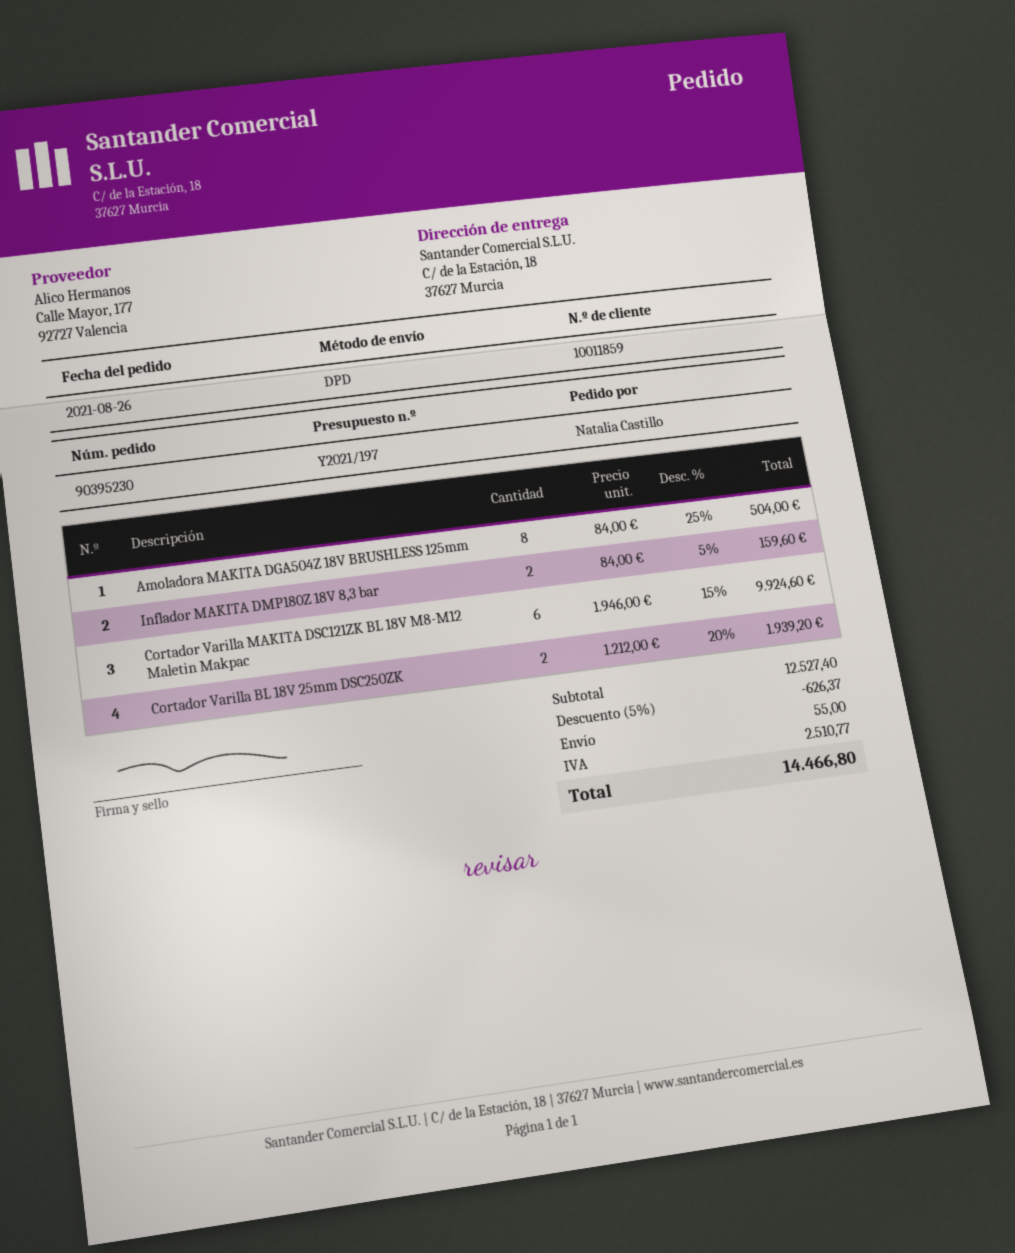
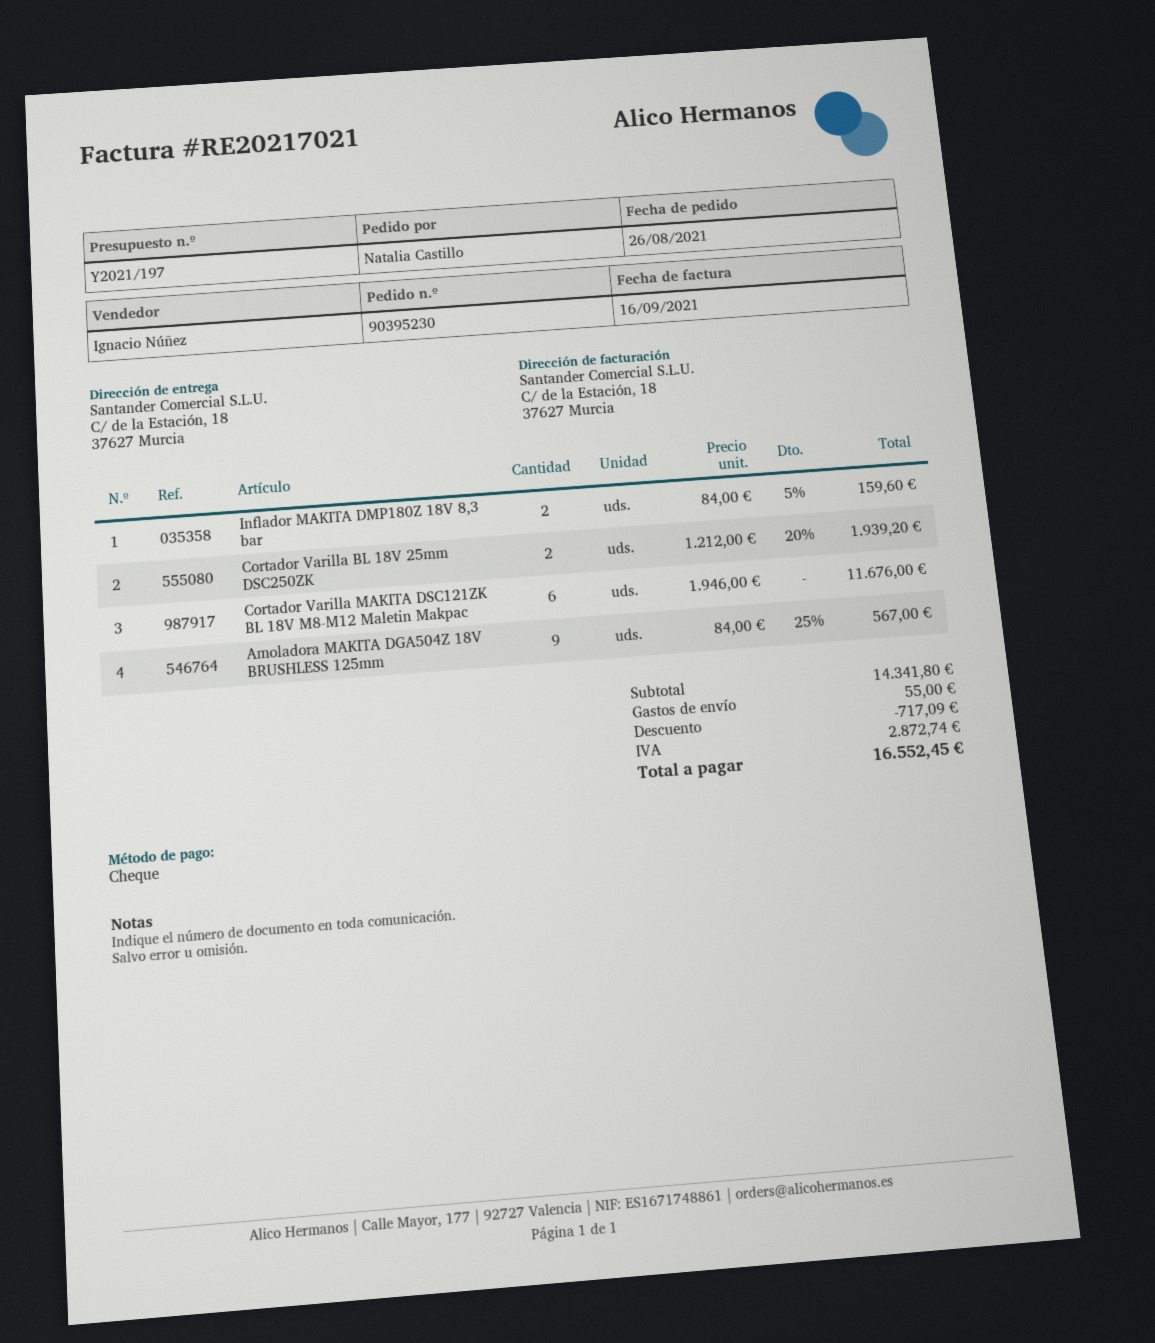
Amoladora MAKITA DGA504Z 18V BRUSHLESS 125mm: 8 x 84.00 - 25% = 504.00 -> 9 x 84.00 - 25% = 567.00
Cortador Varilla MAKITA DSC121ZK BL 18V M8-M12 Maletin Makpac: 6 x 1946.00 - 15% = 9924.60 -> 6 x 1946.00 = 11676.00
subtotal: 12527.40 -> 14341.80
discount: 626.37 -> 717.09
tax: 2510.77 -> 2872.74
total: 14466.80 -> 16552.45

